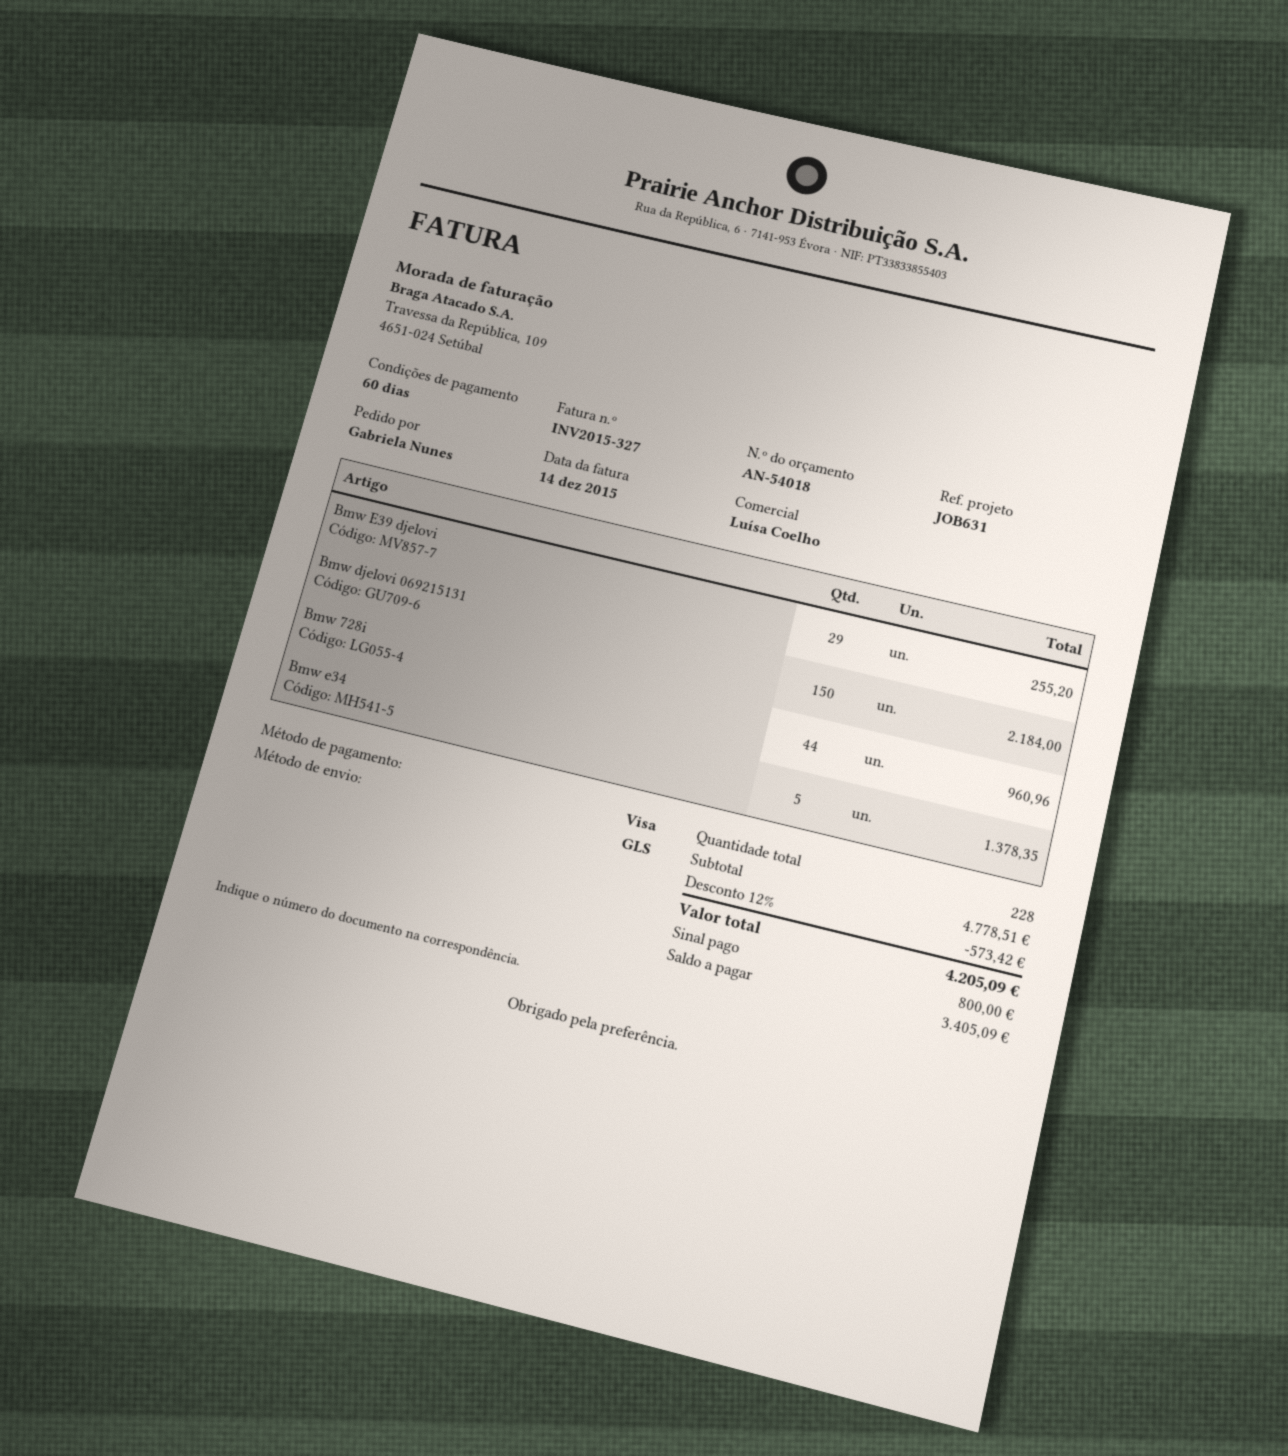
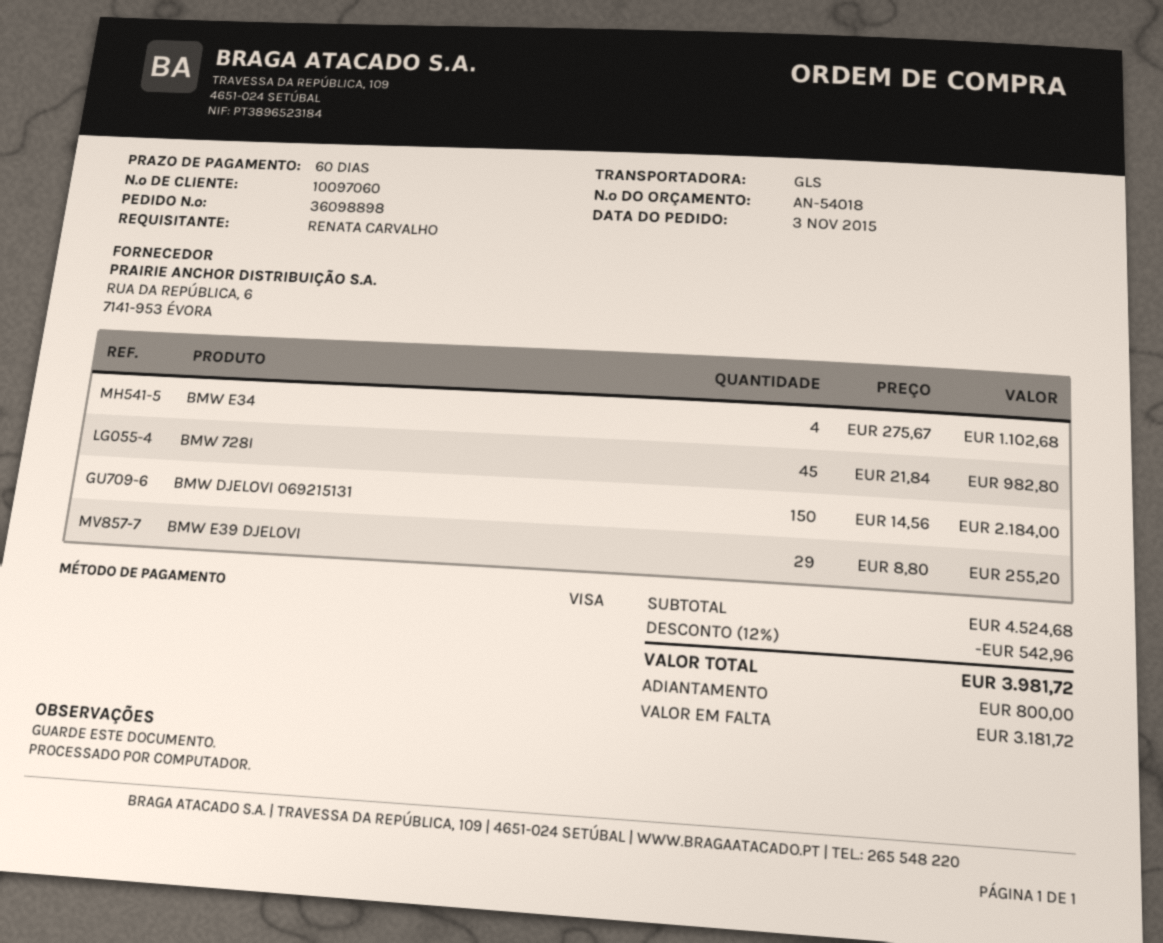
ordered by: Gabriela Nunes -> RENATA CARVALHO
Bmw 728i: 44 for 960.96 -> 45 for 982.80
Bmw e34: 5 for 1378.35 -> 4 for 1102.68
subtotal: 4778.51 -> 4524.68
discount: 12% = 573.42 -> 12% = 542.96
total: 4205.09 -> 3981.72
balance: 3405.09 -> 3181.72

